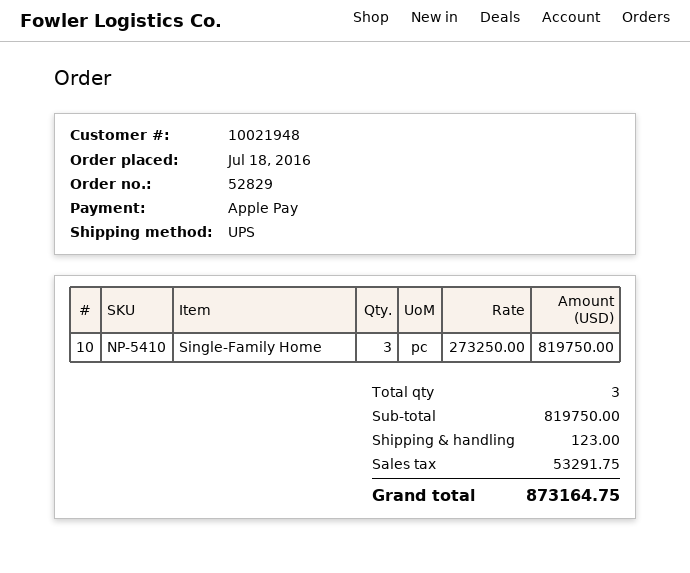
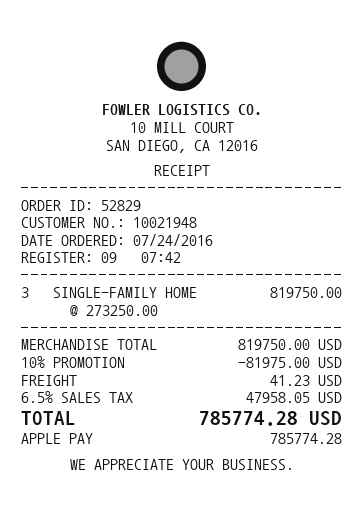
order date: 2016-07-18 -> 2016-07-24
discount: none -> 10% = 81975.00
shipping: 123.00 -> 41.23
tax: 53291.75 -> 47958.05
total: 873164.75 -> 785774.28

